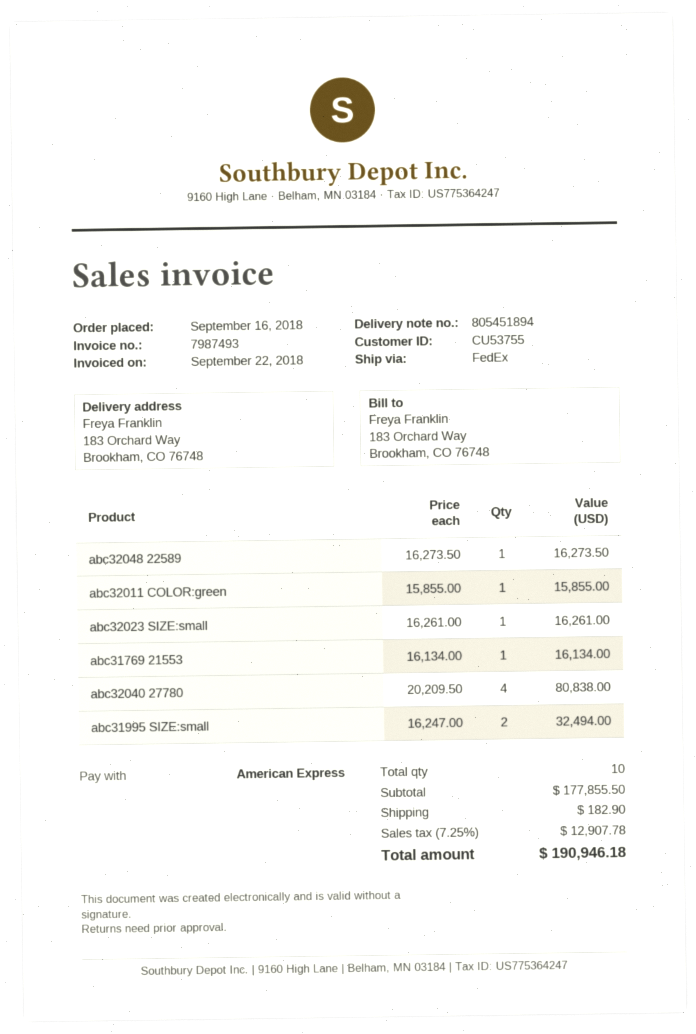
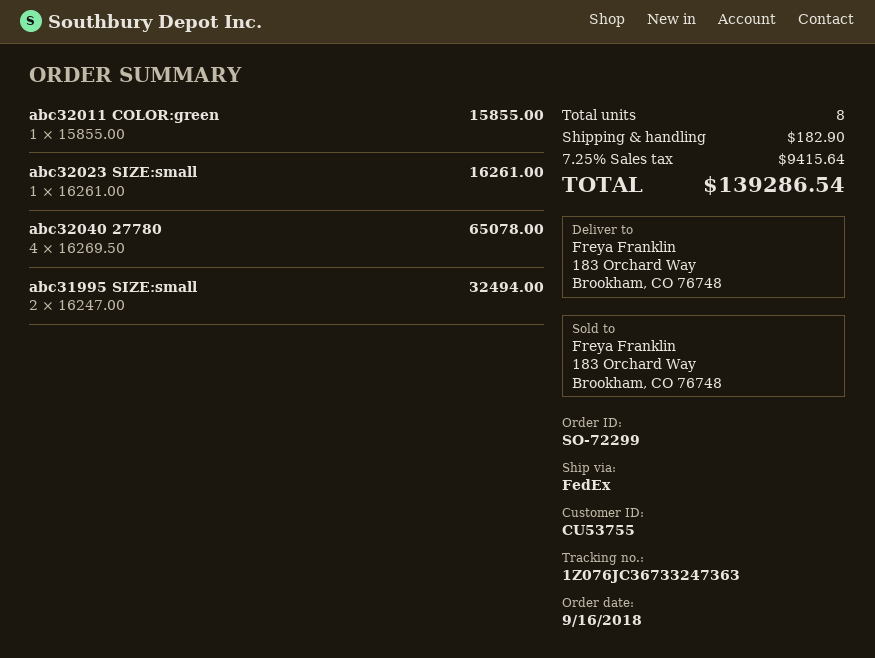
abc32048 22589: 1 x 16273.50 = 16273.50 -> none
abc31769 21553: 1 x 16134.00 = 16134.00 -> none
abc32040 27780: 4 x 20209.50 = 80838.00 -> 4 x 16269.50 = 65078.00
total quantity: 10 -> 8
tax: 7.25% = 12907.78 -> 7.25% = 9415.64
total: 190946.18 -> 139286.54

